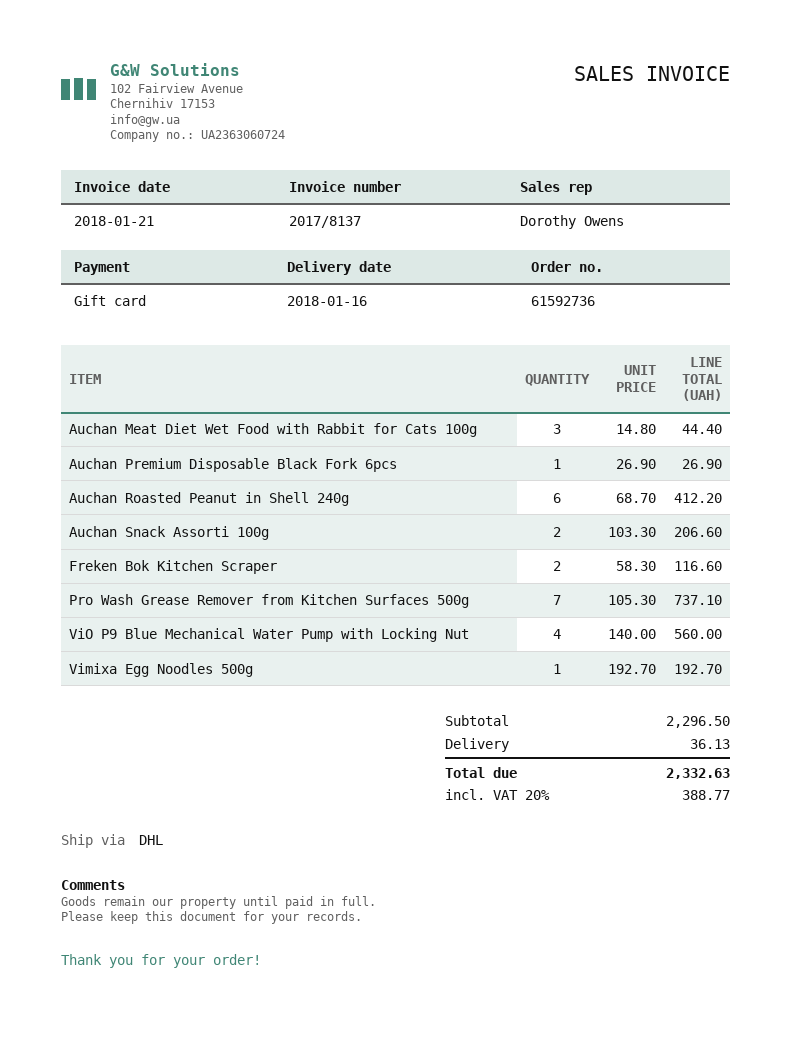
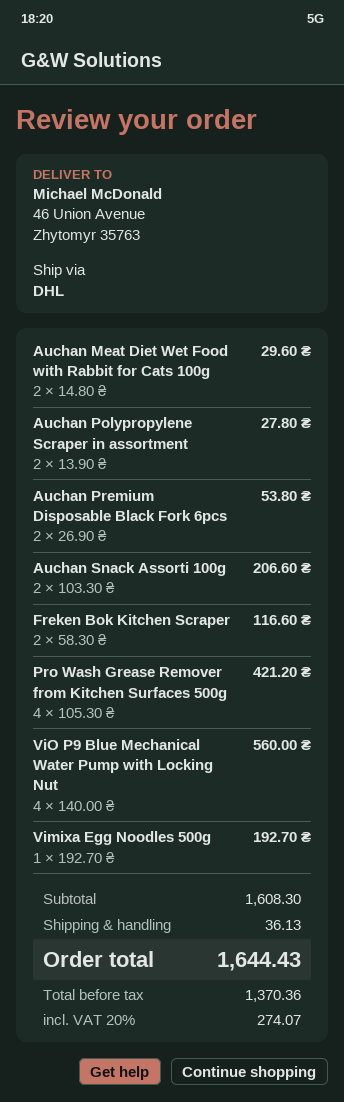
Auchan Meat Diet Wet Food with Rabbit for Cats 100g: 3 x 14.80 = 44.40 -> 2 x 14.80 = 29.60
Auchan Premium Disposable Black Fork 6pcs: 1 x 26.90 = 26.90 -> 2 x 26.90 = 53.80
Auchan Roasted Peanut in Shell 240g: 6 x 68.70 = 412.20 -> none
Pro Wash Grease Remover from Kitchen Surfaces 500g: 7 x 105.30 = 737.10 -> 4 x 105.30 = 421.20
Auchan Polypropylene Scraper in assortment: none -> 2 x 13.90 = 27.80
subtotal: 2296.50 -> 1608.30
tax: 20% = 388.77 -> 20% = 274.07
total: 2332.63 -> 1644.43

